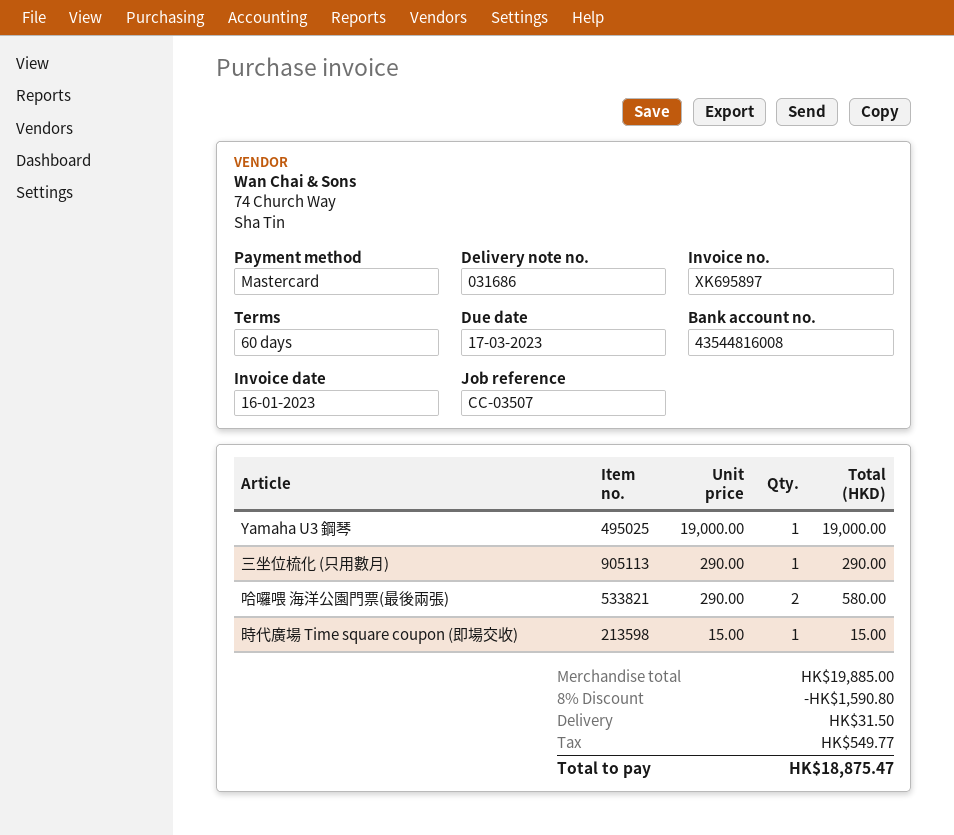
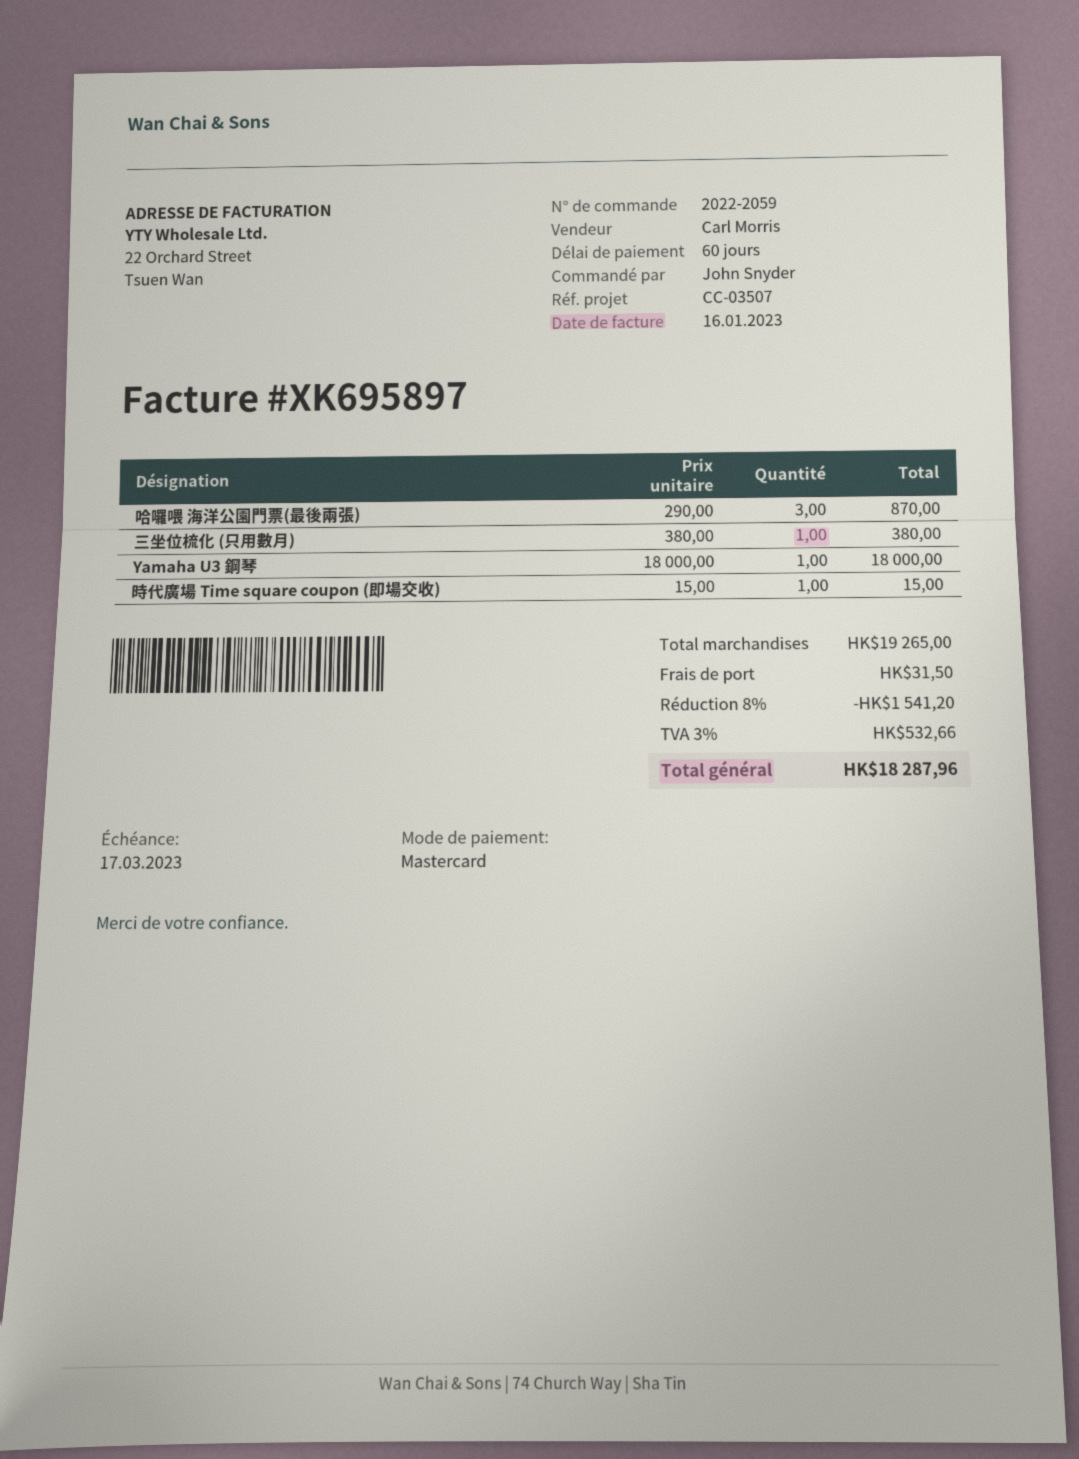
Yamaha U3 鋼琴: 1 x 19000.00 = 19000.00 -> 1 x 18000.00 = 18000.00
三坐位梳化 (只用數月): 1 x 290.00 = 290.00 -> 1 x 380.00 = 380.00
哈囉喂 海洋公園門票(最後兩張): 2 x 290.00 = 580.00 -> 3 x 290.00 = 870.00
subtotal: 19885.00 -> 19265.00
discount: 8% = 1590.80 -> 8% = 1541.20
tax: 549.77 -> 532.66
total: 18875.47 -> 18287.96

